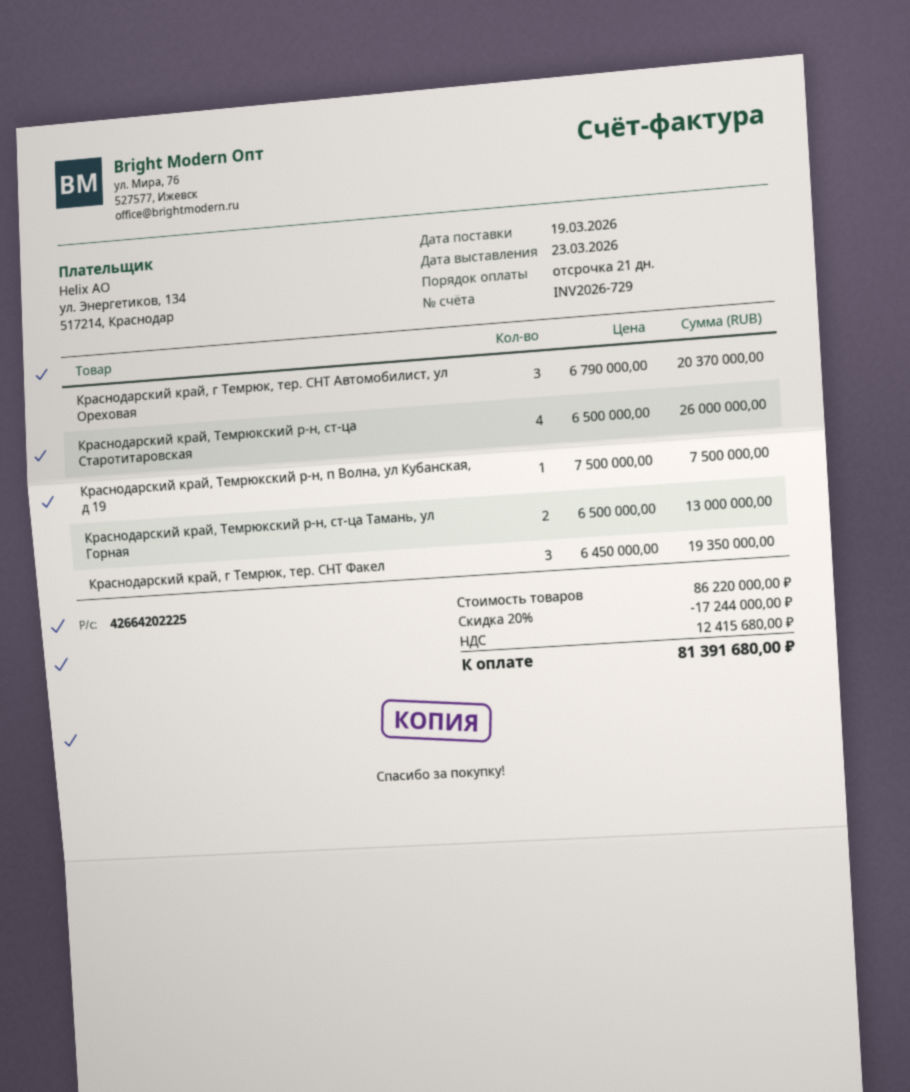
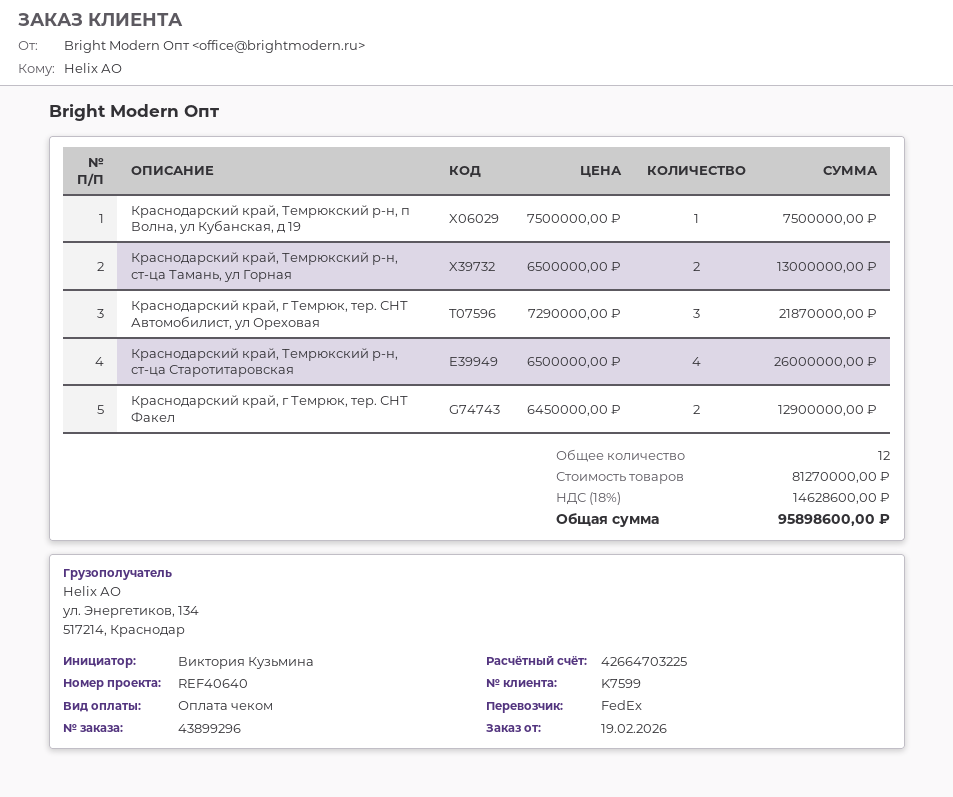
bank account: 42664202225 -> 42664703225
Краснодарский край, г Темрюк, тер. СНТ Автомобилист, ул Ореховая: 3 x 6790000.00 = 20370000.00 -> 3 x 7290000.00 = 21870000.00
Краснодарский край, г Темрюк, тер. СНТ Факел: 3 x 6450000.00 = 19350000.00 -> 2 x 6450000.00 = 12900000.00
subtotal: 86220000.00 -> 81270000.00
discount: 20% = 17244000.00 -> none
tax: 12415680.00 -> 14628600.00
total: 81391680.00 -> 95898600.00

